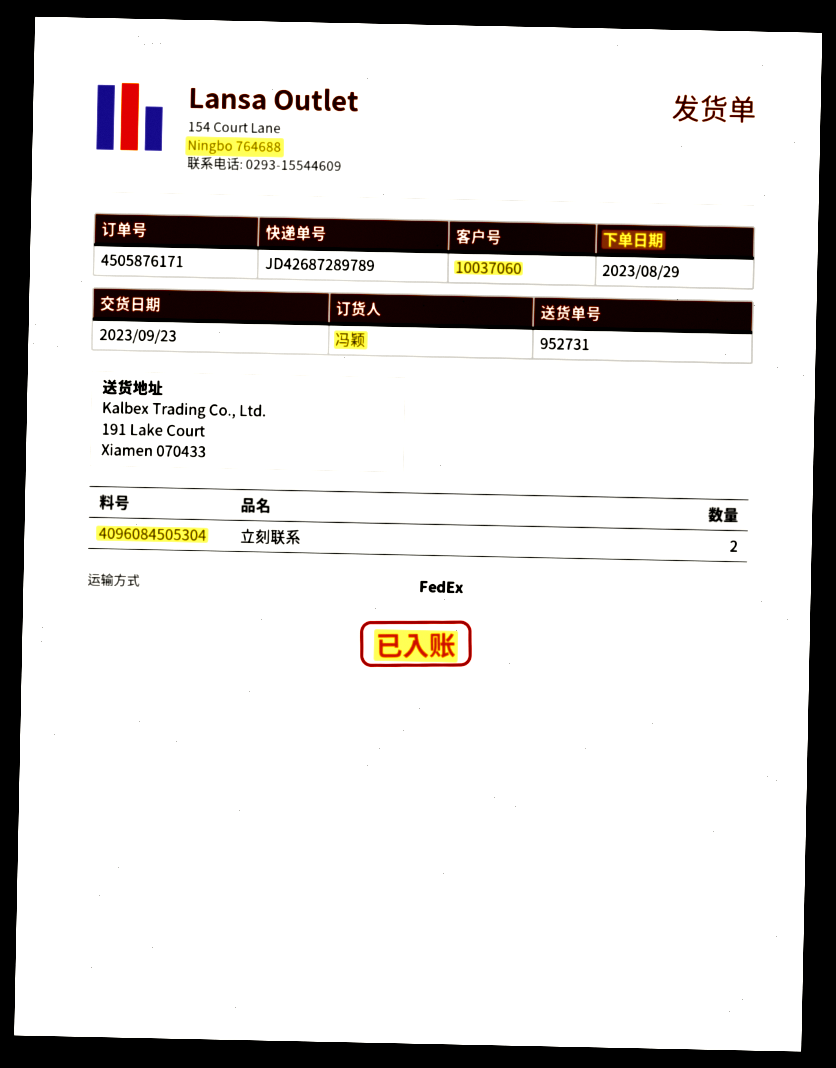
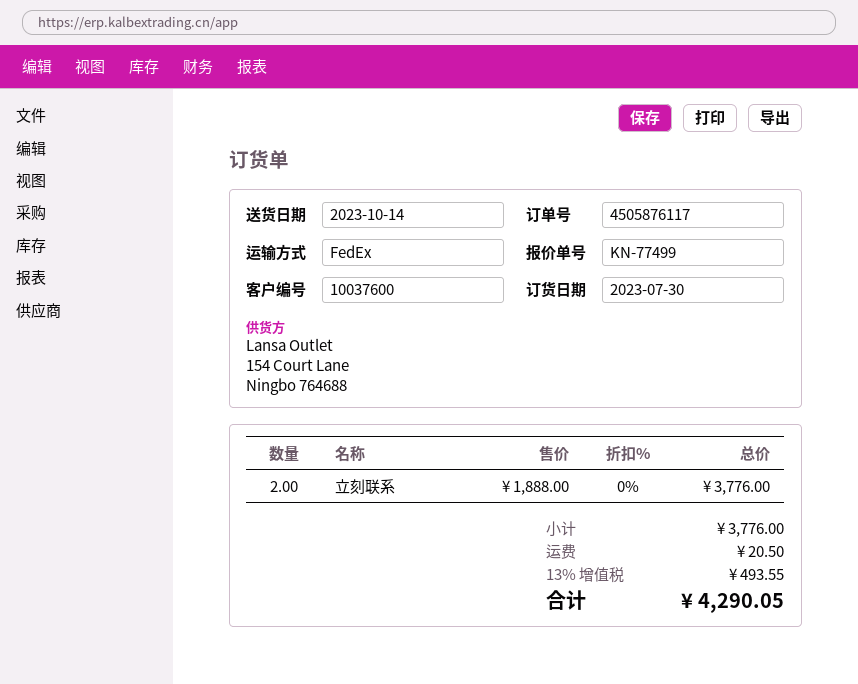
order number: 4505876171 -> 4505876117
order date: 2023-08-29 -> 2023-07-30
delivery date: 2023-09-23 -> 2023-10-14
customer number: 10037060 -> 10037600

